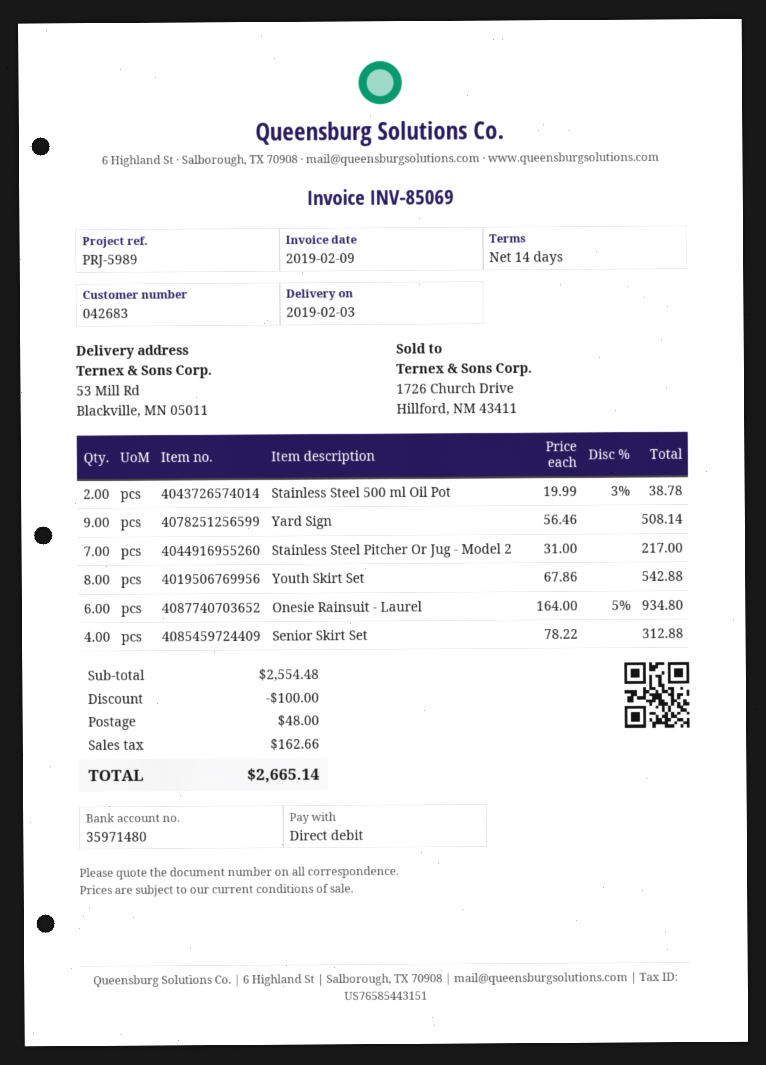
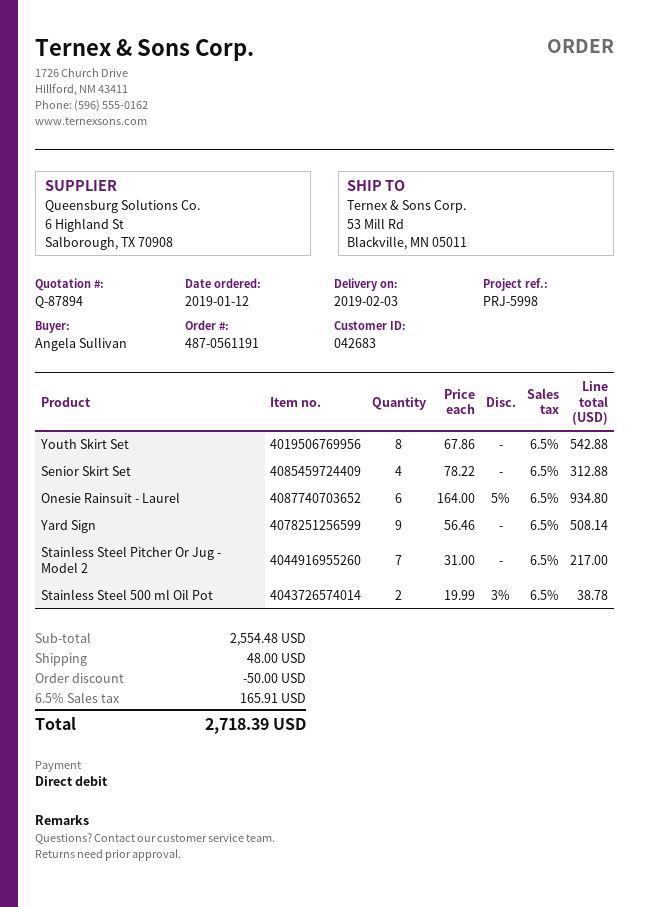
reference: PRJ-5989 -> PRJ-5998
discount: 100.00 -> 50.00
tax: 162.66 -> 165.91
total: 2665.14 -> 2718.39

